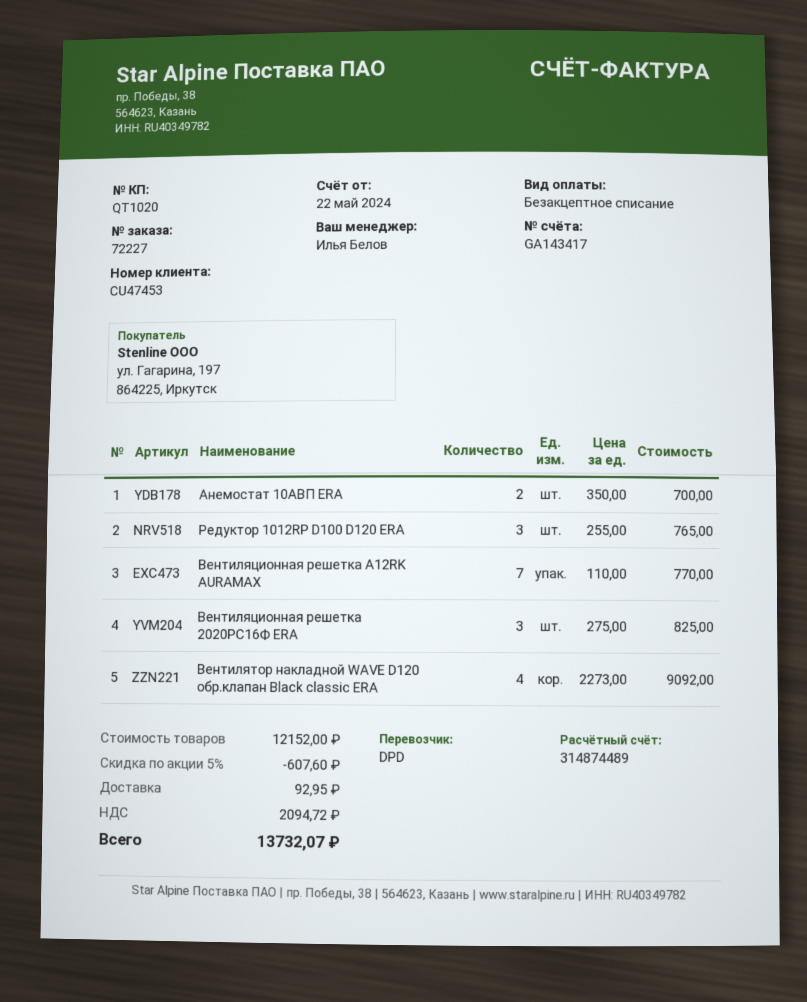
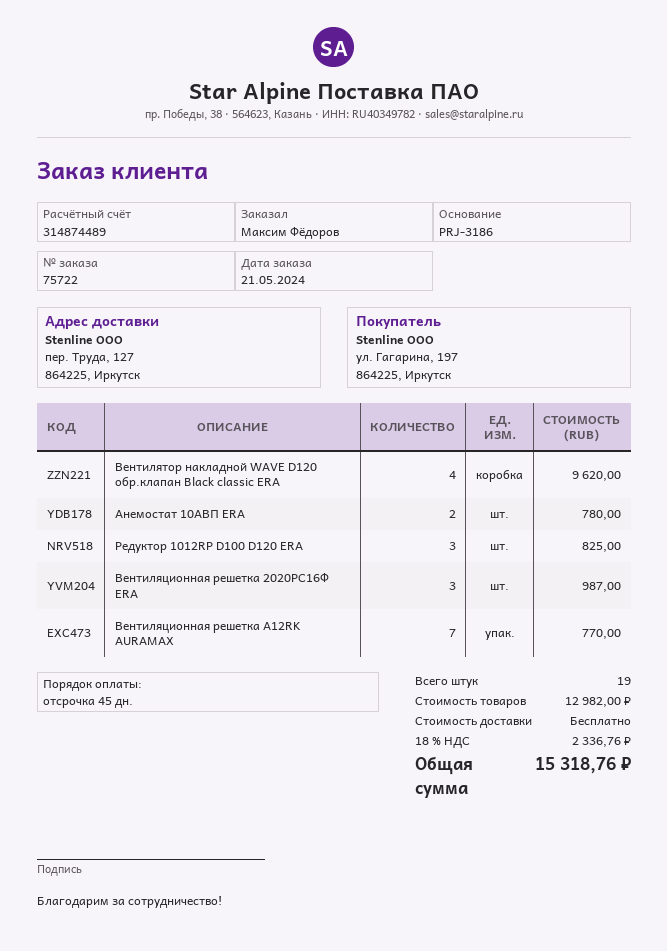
order number: 72227 -> 75722
Анемостат 10АВП ERA: 2 for 700.00 -> 2 for 780.00
Редуктор 1012RP D100 D120 ERA: 3 for 765.00 -> 3 for 825.00
Вентиляционная решетка 2020РС16Ф ERA: 3 for 825.00 -> 3 for 987.00
Вентилятор накладной WAVE D120 обр.клапан Black classic ERA: 4 for 9092.00 -> 4 for 9620.00
subtotal: 12152.00 -> 12982.00
discount: 5% = 607.60 -> none
shipping: 92.95 -> 0.00
tax: 2094.72 -> 2336.76
total: 13732.07 -> 15318.76

